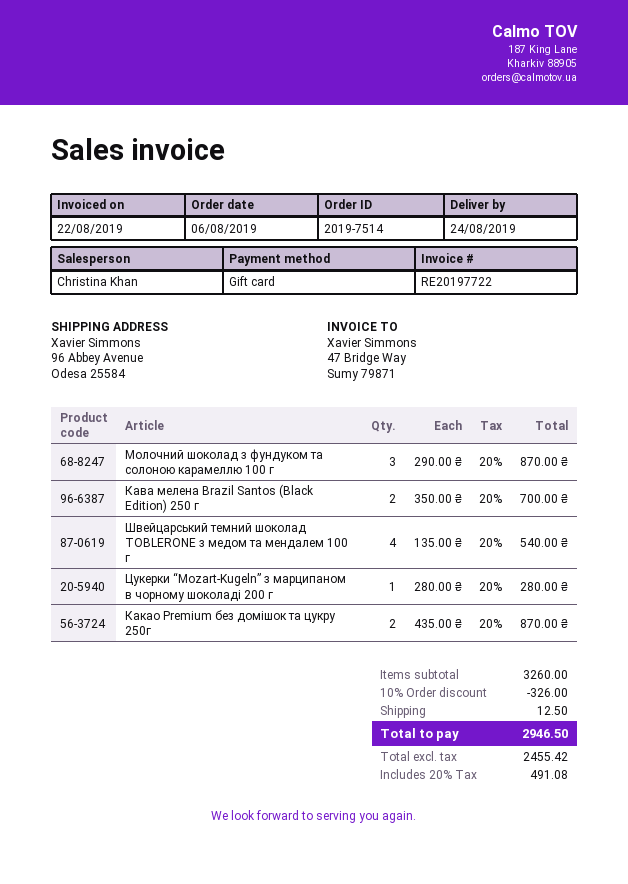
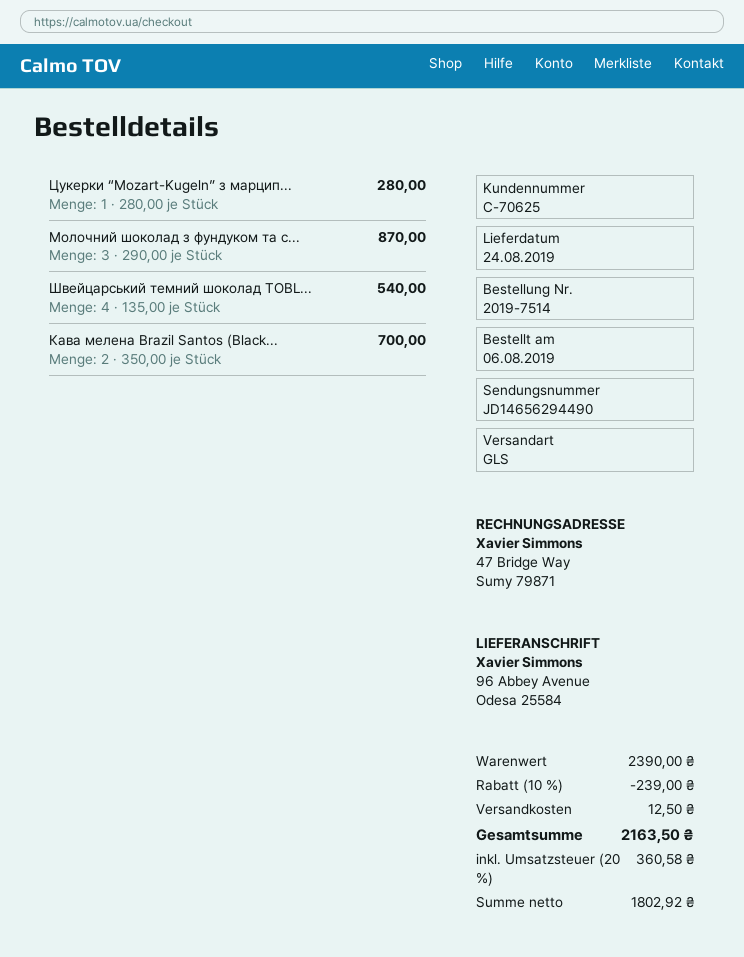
Какао Premium без домішок та цукру 250г: 2 x 435.00 = 870.00 -> none
subtotal: 3260.00 -> 2390.00
discount: 10% = 326.00 -> 10% = 239.00
net: 2455.42 -> 1802.92
tax: 20% = 491.08 -> 20% = 360.58
total: 2946.50 -> 2163.50

